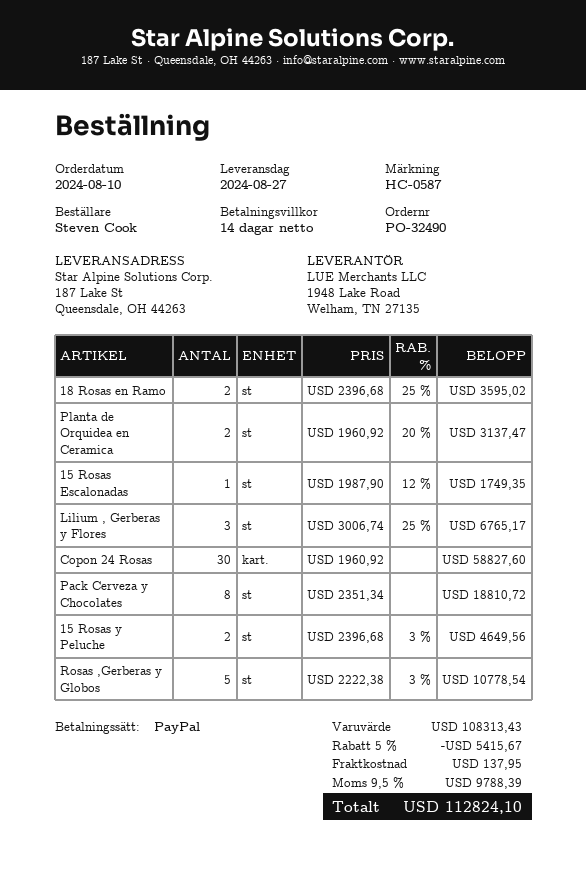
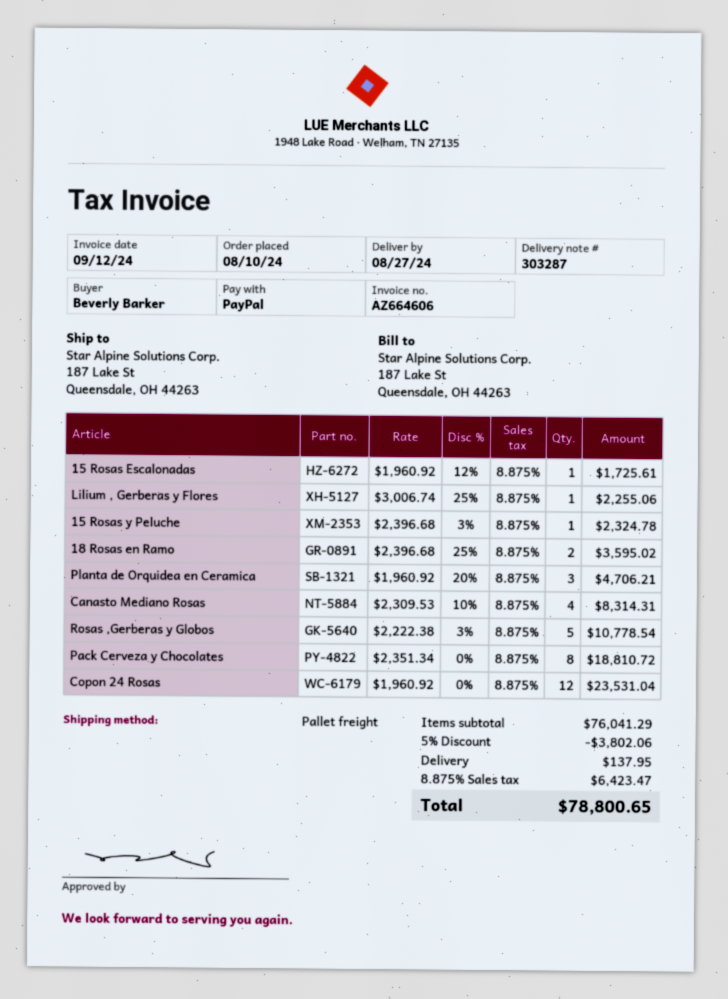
ordered by: Steven Cook -> Beverly Barker
Planta de Orquidea en Ceramica: 2 x 1960.92 - 20% = 3137.47 -> 3 x 1960.92 - 20% = 4706.21
15 Rosas Escalonadas: 1 x 1987.90 - 12% = 1749.35 -> 1 x 1960.92 - 12% = 1725.61
Lilium , Gerberas y Flores: 3 x 3006.74 - 25% = 6765.17 -> 1 x 3006.74 - 25% = 2255.06
Copon 24 Rosas: 30 x 1960.92 = 58827.60 -> 12 x 1960.92 = 23531.04
15 Rosas y Peluche: 2 x 2396.68 - 3% = 4649.56 -> 1 x 2396.68 - 3% = 2324.78
Canasto Mediano Rosas: none -> 4 x 2309.53 - 10% = 8314.31
subtotal: 108313.43 -> 76041.29
discount: 5% = 5415.67 -> 5% = 3802.06
tax: 9.5% = 9788.39 -> 8.875% = 6423.47
total: 112824.10 -> 78800.65

